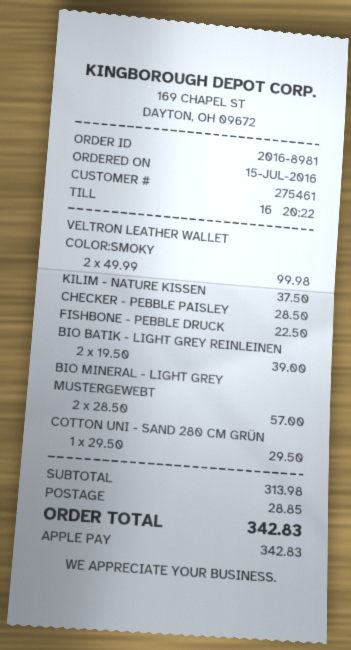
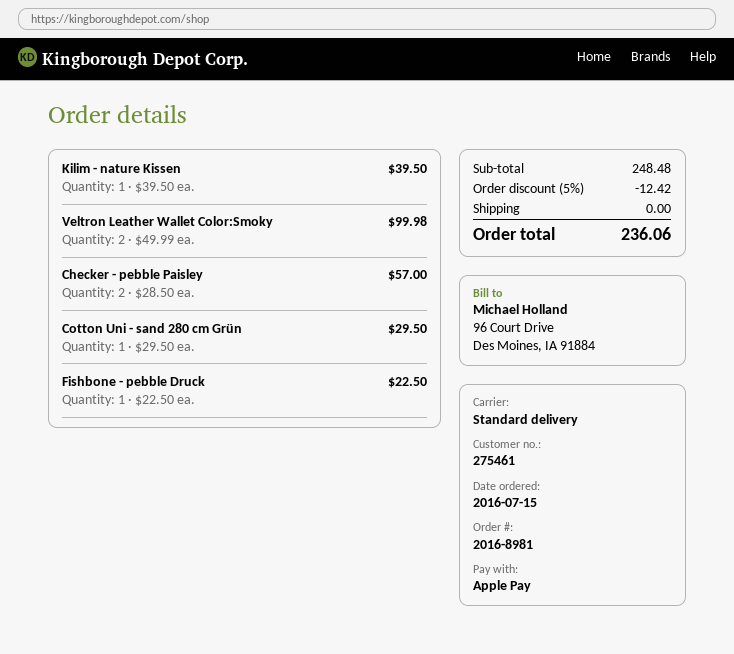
KILIM - NATURE KISSEN: 1 x 37.50 = 37.50 -> 1 x 39.50 = 39.50
CHECKER - PEBBLE PAISLEY: 1 x 28.50 = 28.50 -> 2 x 28.50 = 57.00
BIO BATIK - LIGHT GREY REINLEINEN: 2 x 19.50 = 39.00 -> none
BIO MINERAL - LIGHT GREY MUSTERGEWEBT: 2 x 28.50 = 57.00 -> none
subtotal: 313.98 -> 248.48
discount: none -> 5% = 12.42
shipping: 28.85 -> 0.00
total: 342.83 -> 236.06

